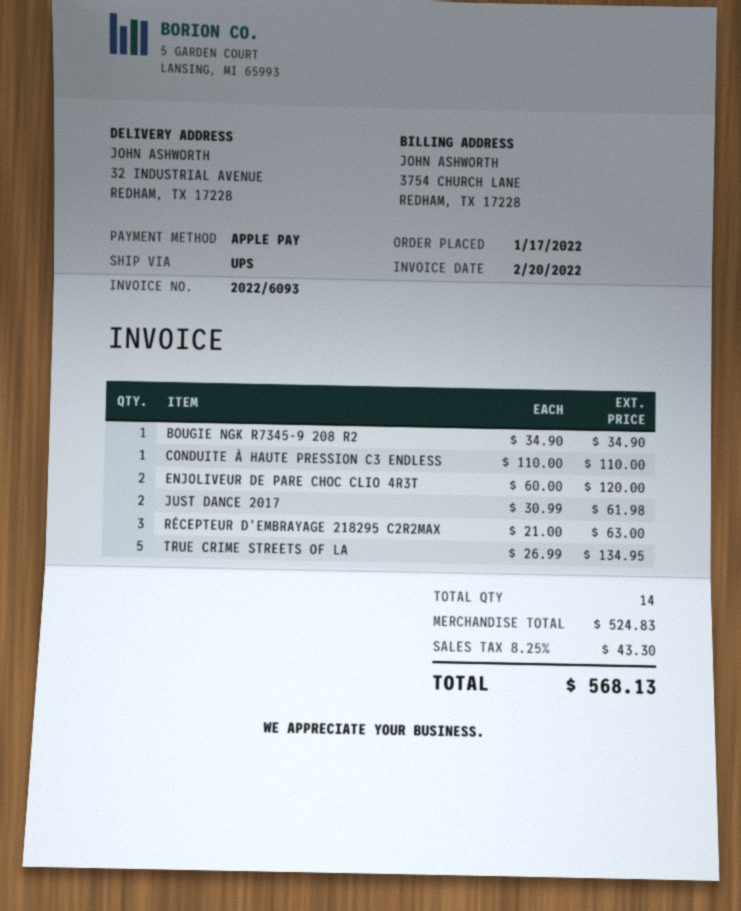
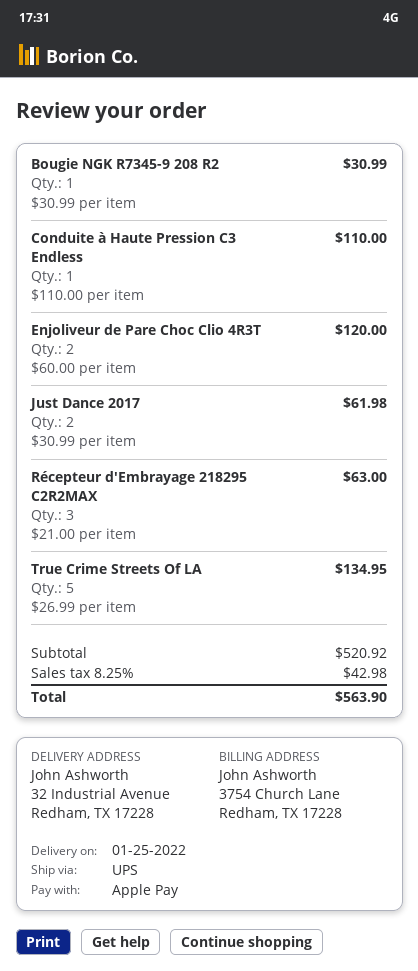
BOUGIE NGK R7345-9 208 R2: 1 x 34.90 = 34.90 -> 1 x 30.99 = 30.99
subtotal: 524.83 -> 520.92
tax: 8.25% = 43.30 -> 8.25% = 42.98
total: 568.13 -> 563.90

